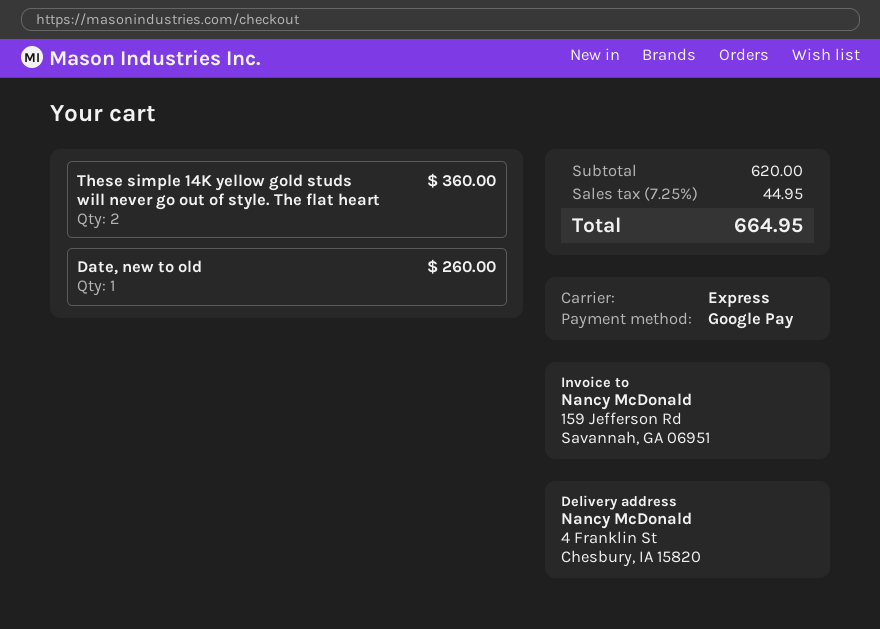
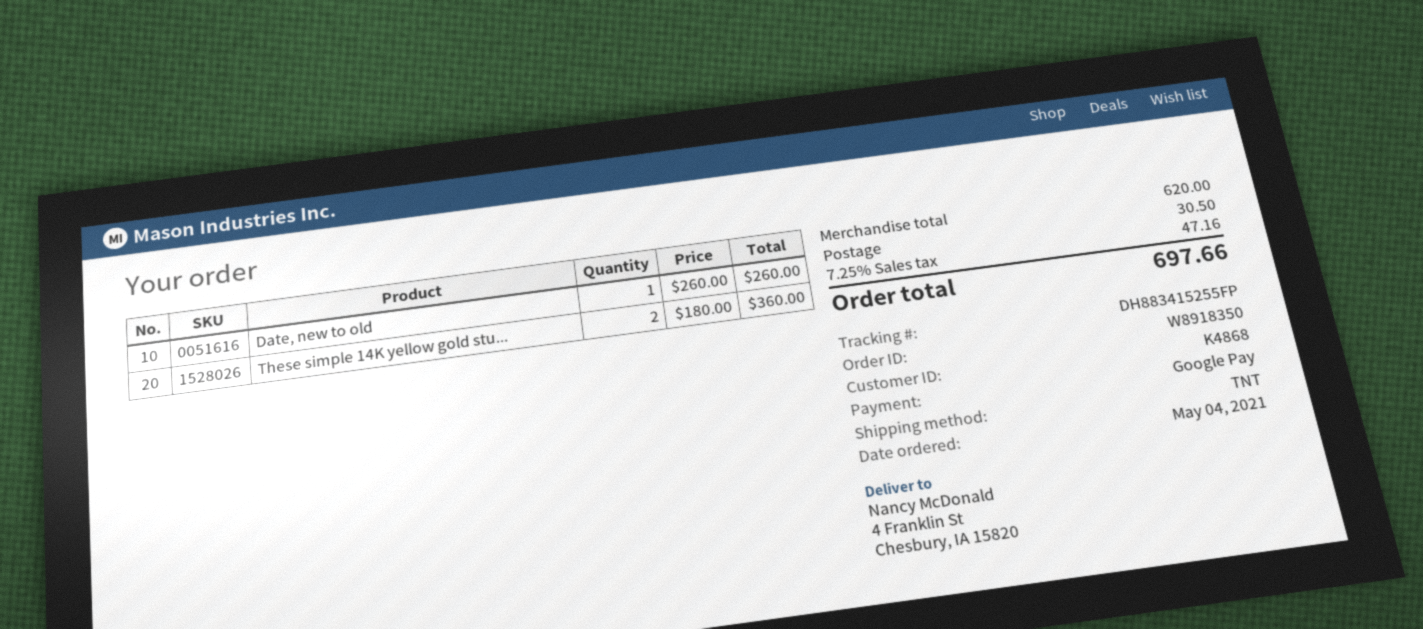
shipping method: express -> TNT
shipping: none -> 30.50
tax: 7.25% = 44.95 -> 7.25% = 47.16
total: 664.95 -> 697.66

